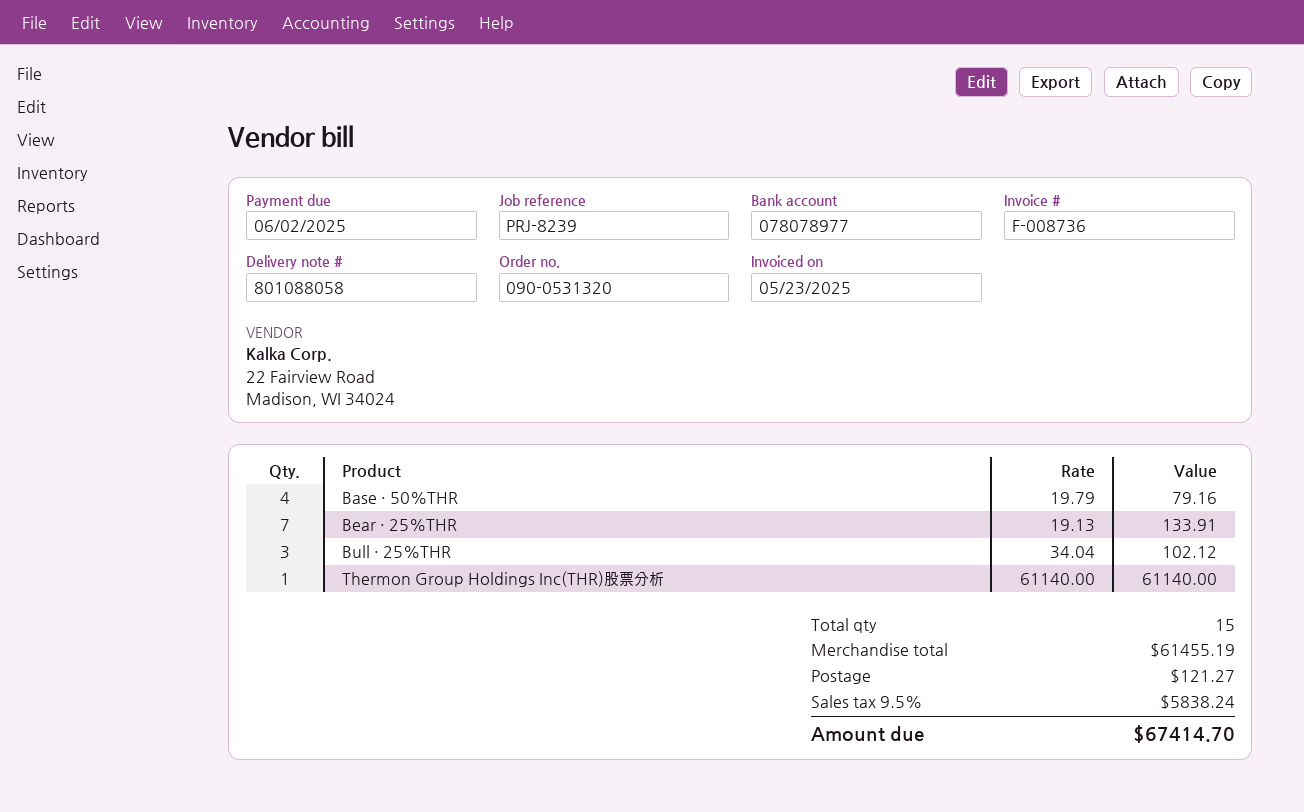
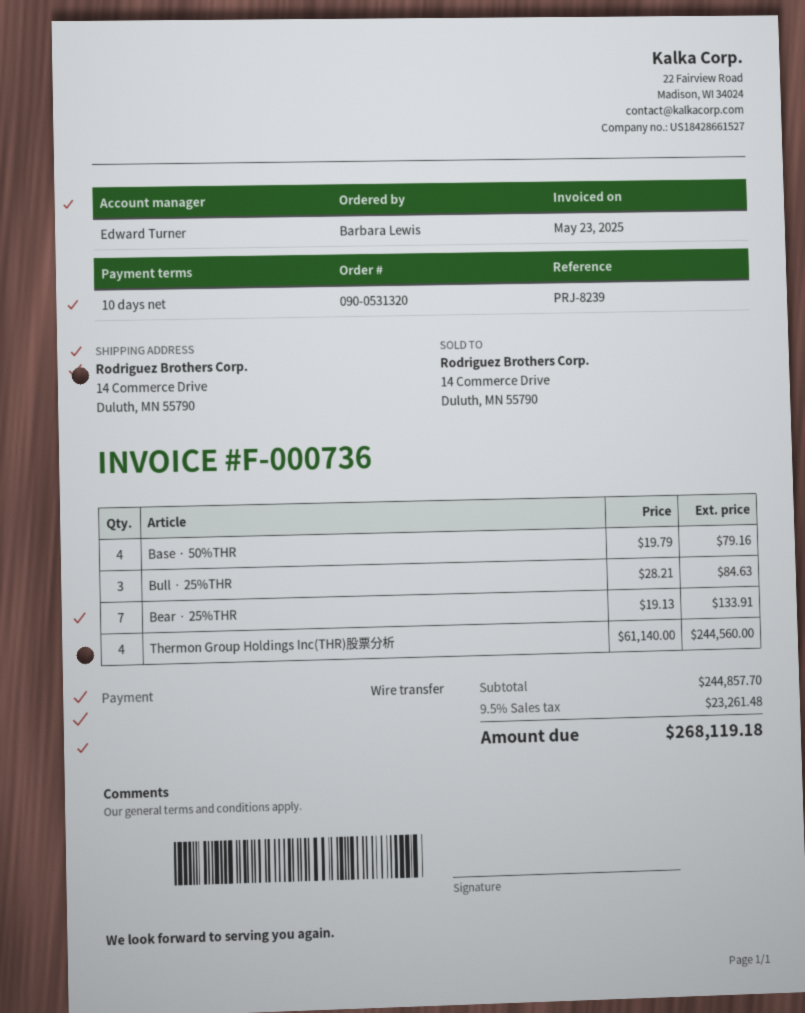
invoice number: F-008736 -> F-000736
Bull · 25%THR: 3 x 34.04 = 102.12 -> 3 x 28.21 = 84.63
Thermon Group Holdings Inc(THR)股票分析: 1 x 61140.00 = 61140.00 -> 4 x 61140.00 = 244560.00
subtotal: 61455.19 -> 244857.70
shipping: 121.27 -> none
tax: 9.5% = 5838.24 -> 9.5% = 23261.48
total: 67414.70 -> 268119.18

